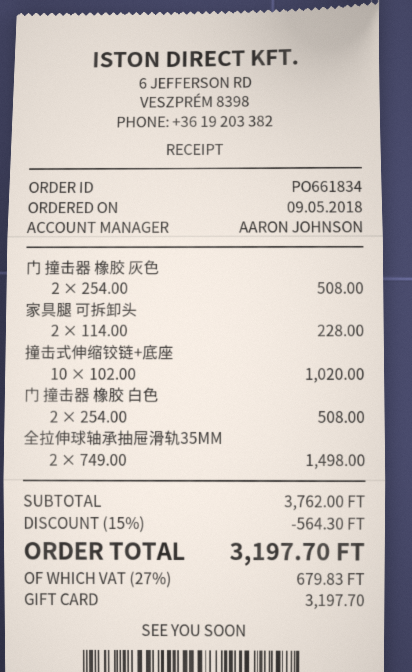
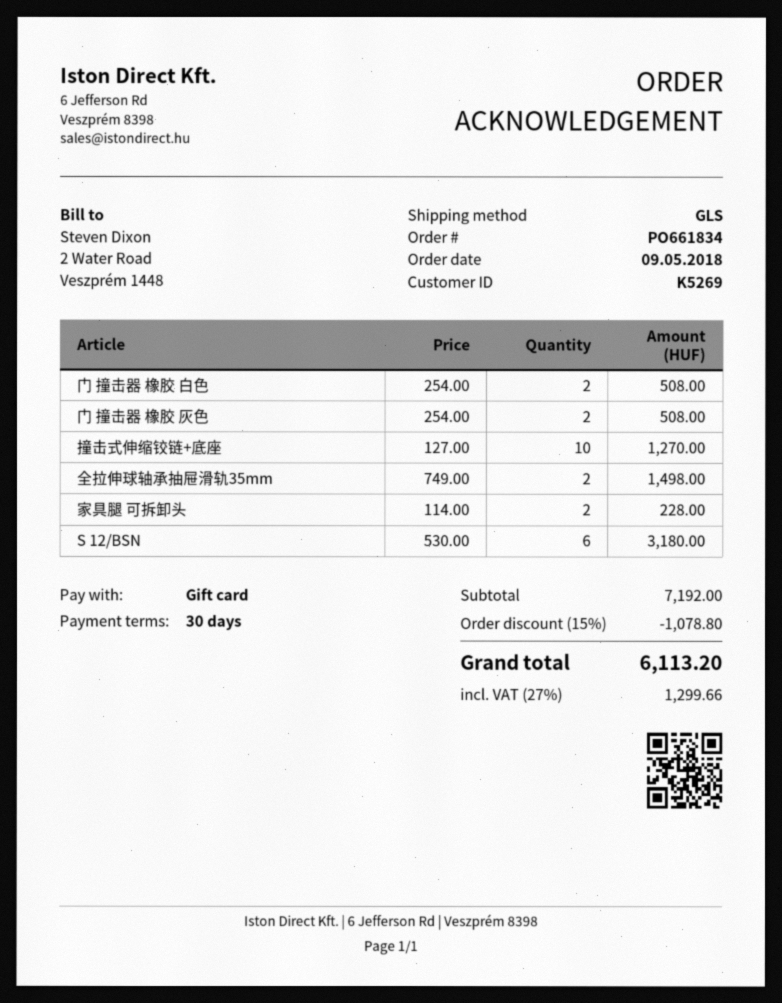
撞击式伸缩铰链+底座: 10 x 102.00 = 1020.00 -> 10 x 127.00 = 1270.00
S 12/BSN: none -> 6 x 530.00 = 3180.00
subtotal: 3762.00 -> 7192.00
discount: 15% = 564.30 -> 15% = 1078.80
tax: 27% = 679.83 -> 27% = 1299.66
total: 3197.70 -> 6113.20

